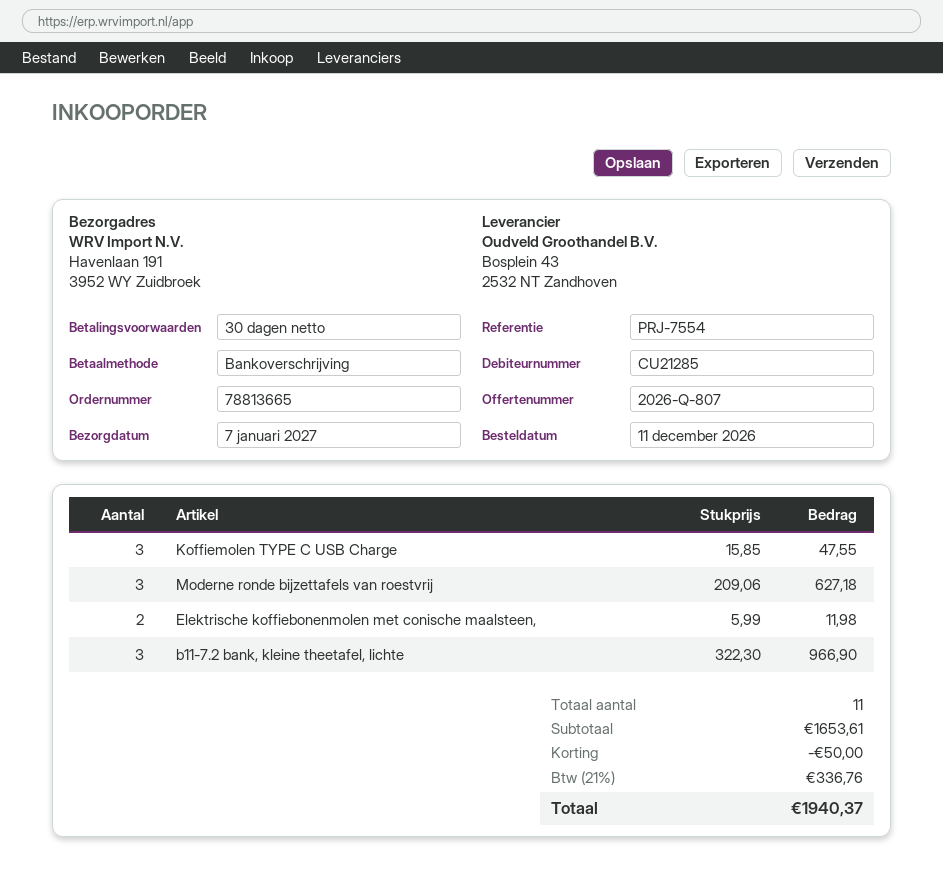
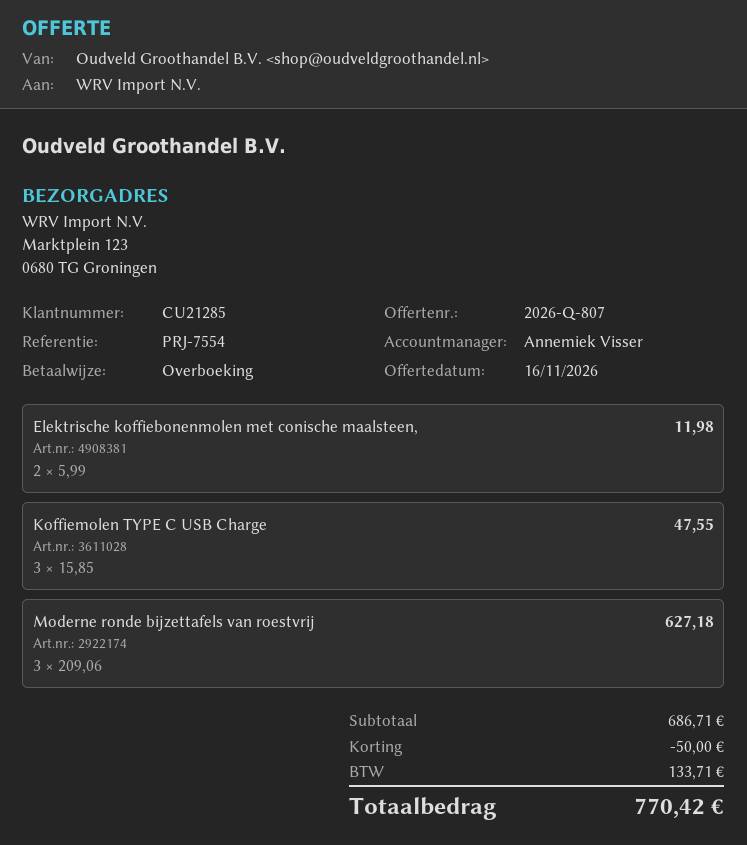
ship to: Havenlaan 191, 3952 WY Zuidbroek -> Marktplein 123, 0680 TG Groningen
b11-7.2 bank, kleine theetafel, lichte: 3 x 322.30 = 966.90 -> none
subtotal: 1653.61 -> 686.71
tax: 336.76 -> 133.71
total: 1940.37 -> 770.42

